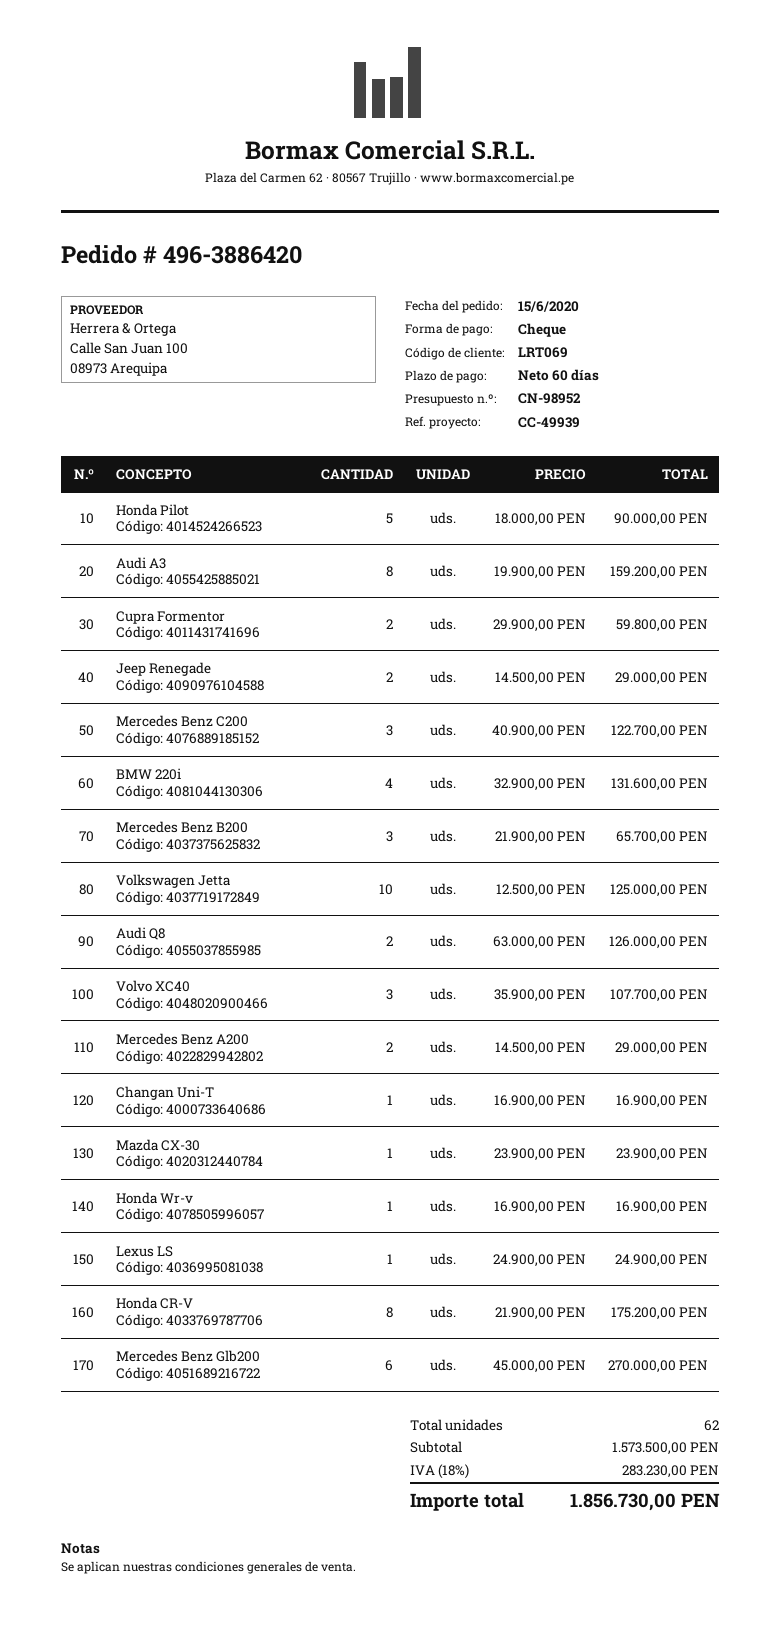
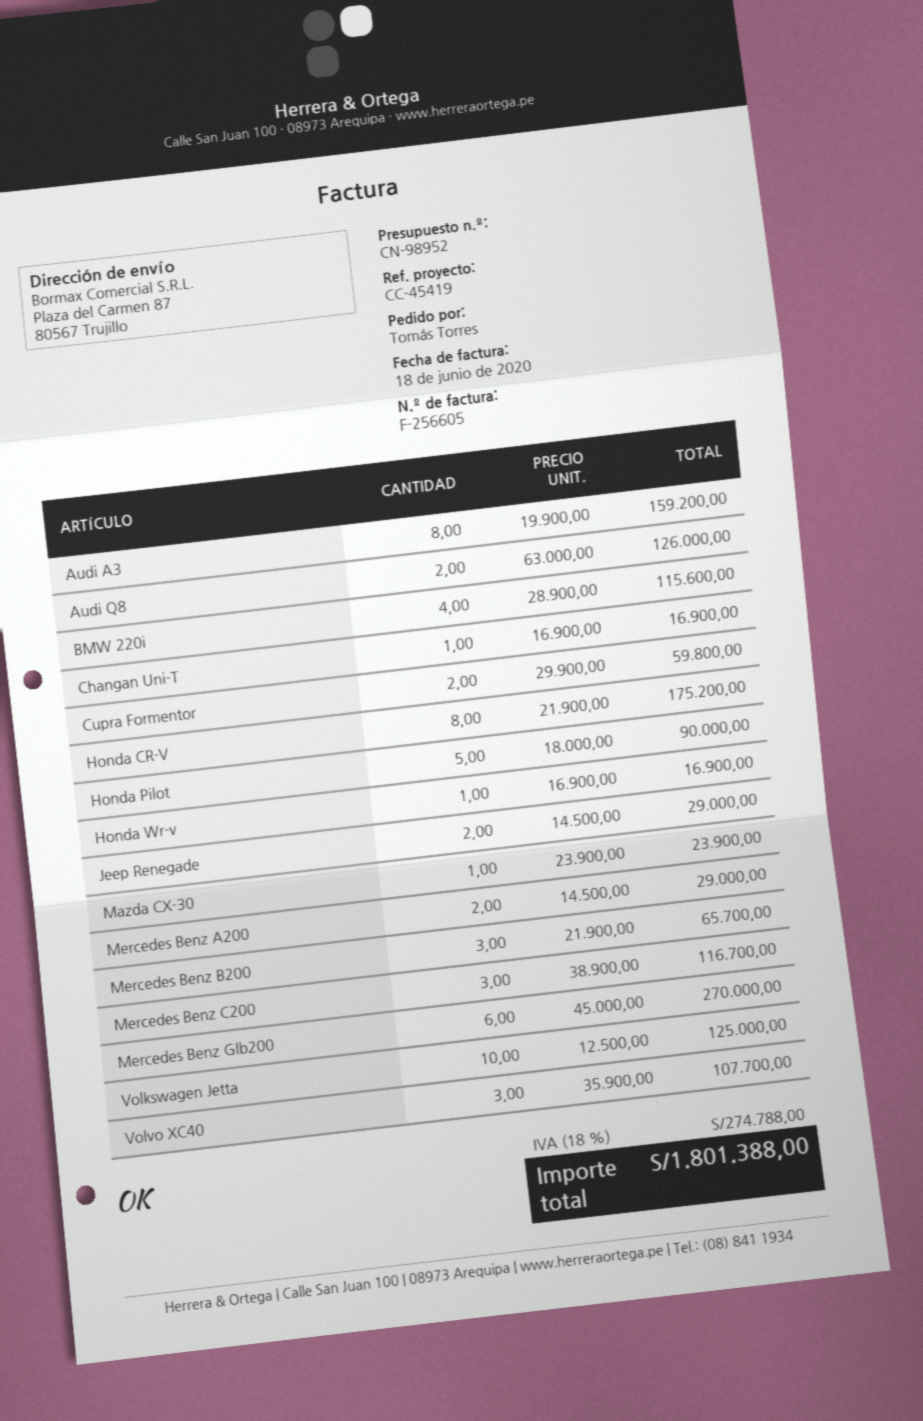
reference: CC-49939 -> CC-45419
Mercedes Benz C200: 3 x 40900.00 = 122700.00 -> 3 x 38900.00 = 116700.00
BMW 220i: 4 x 32900.00 = 131600.00 -> 4 x 28900.00 = 115600.00
Lexus LS: 1 x 24900.00 = 24900.00 -> none
tax: 18% = 283230.00 -> 18% = 274788.00
total: 1856730.00 -> 1801388.00

